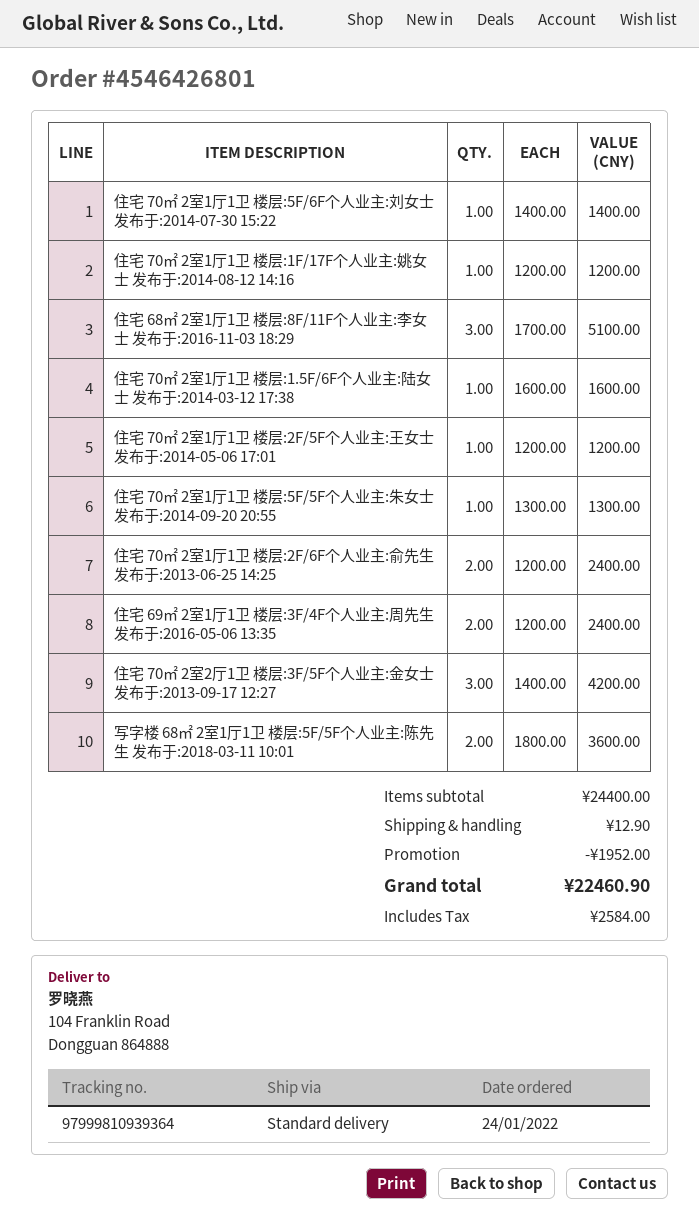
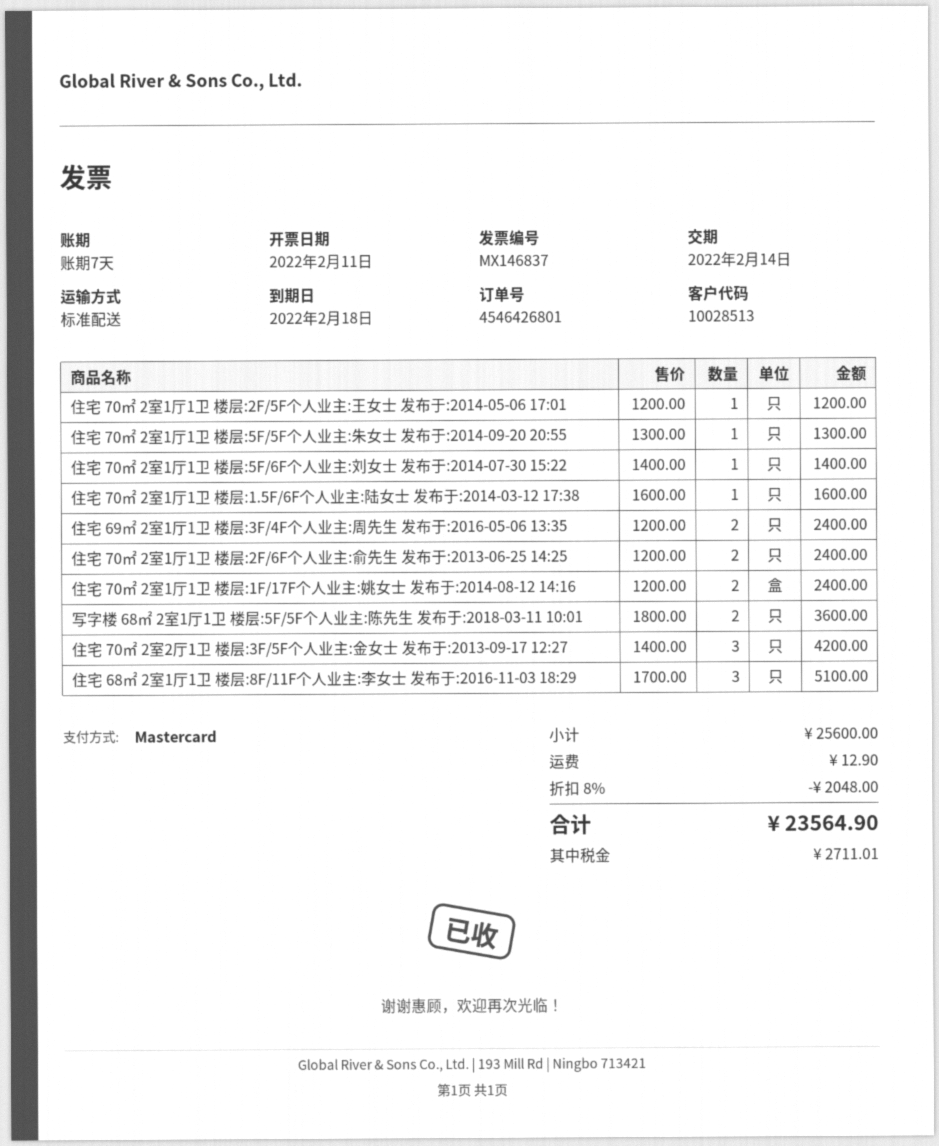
住宅 70㎡ 2室1厅1卫 楼层:1F/17F个人业主:姚女士 发布于:2014-08-12 14:16: 1 x 1200.00 = 1200.00 -> 2 x 1200.00 = 2400.00
subtotal: 24400.00 -> 25600.00
discount: 1952.00 -> 2048.00
tax: 2584.00 -> 2711.01
total: 22460.90 -> 23564.90

